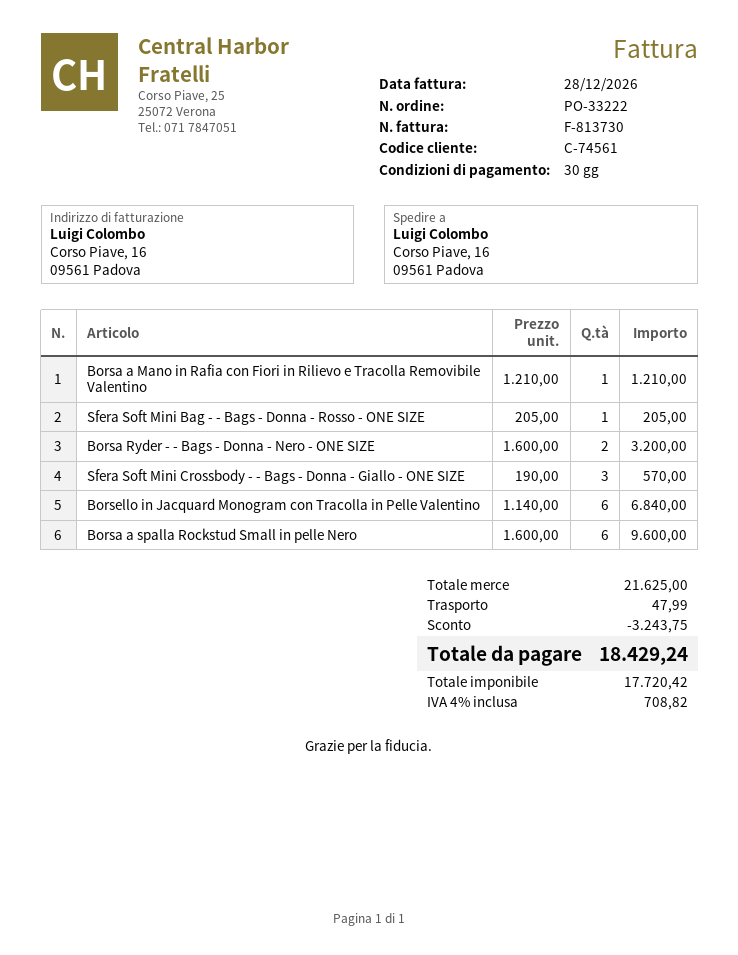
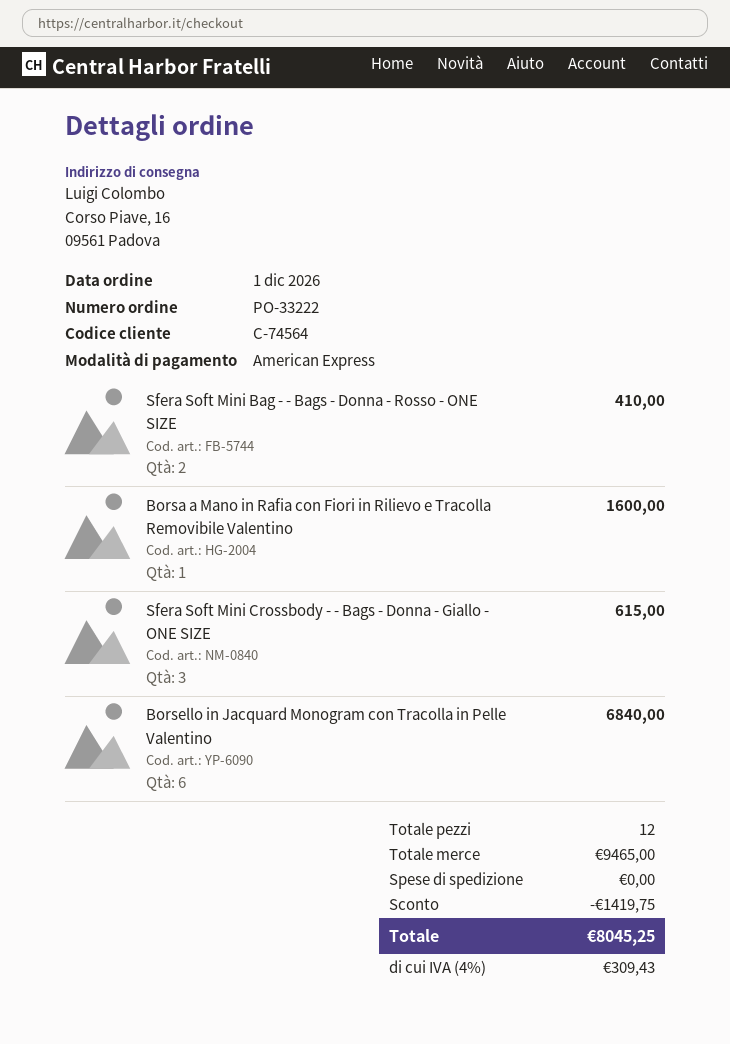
customer number: C-74561 -> C-74564
Borsa a Mano in Rafia con Fiori in Rilievo e Tracolla Removibile Valentino: 1 for 1210.00 -> 1 for 1600.00
Sfera Soft Mini Bag - - Bags - Donna - Rosso - ONE SIZE: 1 for 205.00 -> 2 for 410.00
Borsa Ryder - - Bags - Donna - Nero - ONE SIZE: 2 for 3200.00 -> none
Sfera Soft Mini Crossbody - - Bags - Donna - Giallo - ONE SIZE: 3 for 570.00 -> 3 for 615.00
Borsa a spalla Rockstud Small in pelle Nero: 6 for 9600.00 -> none
subtotal: 21625.00 -> 9465.00
discount: 3243.75 -> 1419.75
shipping: 47.99 -> 0.00
tax: 4% = 708.82 -> 4% = 309.43
total: 18429.24 -> 8045.25

